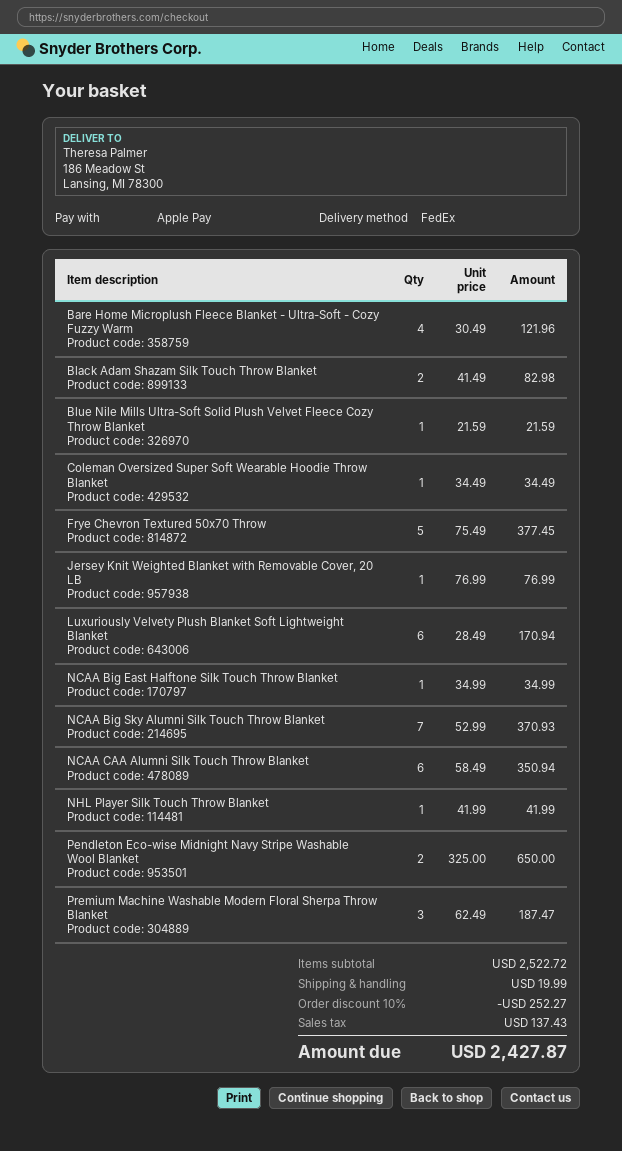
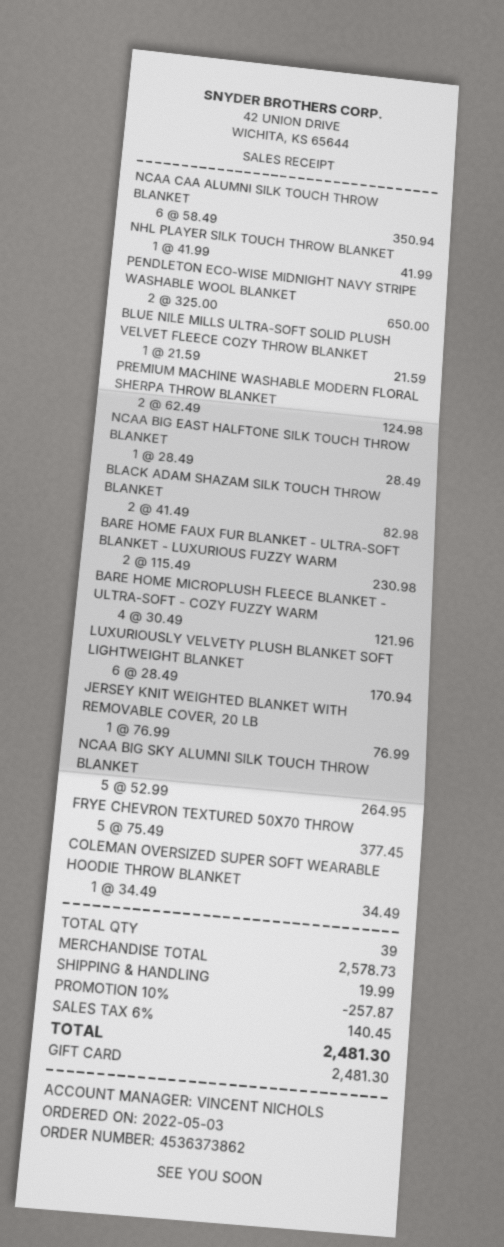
payment method: Apple Pay -> gift card
NCAA Big East Halftone Silk Touch Throw Blanket: 1 x 34.99 = 34.99 -> 1 x 28.49 = 28.49
NCAA Big Sky Alumni Silk Touch Throw Blanket: 7 x 52.99 = 370.93 -> 5 x 52.99 = 264.95
Premium Machine Washable Modern Floral Sherpa Throw Blanket: 3 x 62.49 = 187.47 -> 2 x 62.49 = 124.98
BARE HOME FAUX FUR BLANKET - ULTRA-SOFT BLANKET - LUXURIOUS FUZZY WARM: none -> 2 x 115.49 = 230.98
subtotal: 2522.72 -> 2578.73
discount: 10% = 252.27 -> 10% = 257.87
tax: 137.43 -> 140.45
total: 2427.87 -> 2481.30

